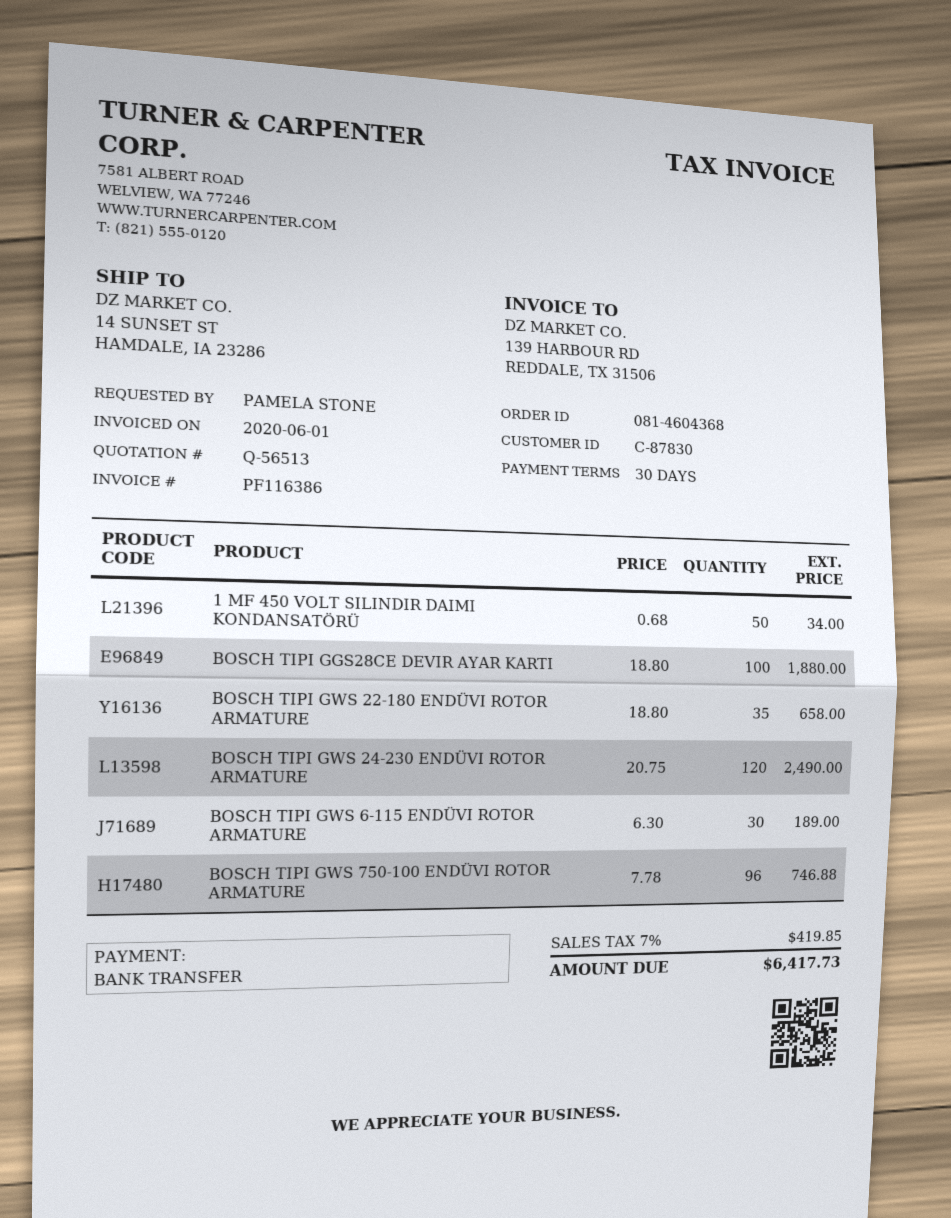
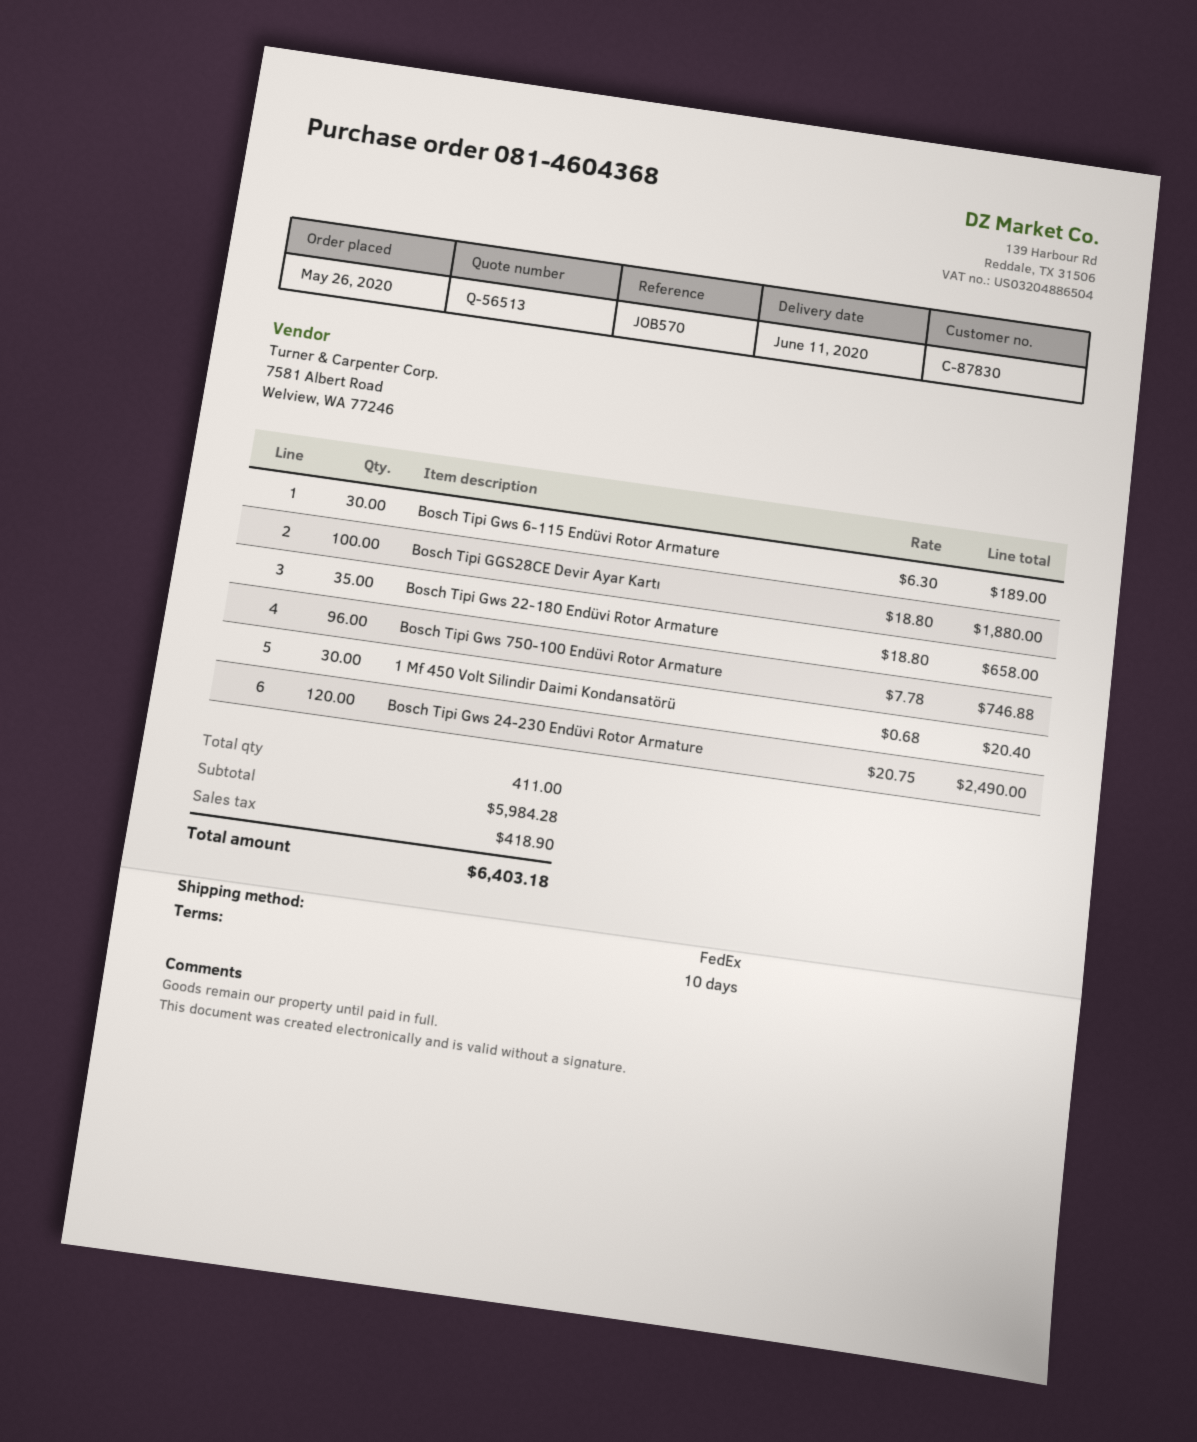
payment terms: 30 days -> 10 days
1 MF 450 VOLT SILINDIR DAIMI KONDANSATÖRÜ: 50 x 0.68 = 34.00 -> 30 x 0.68 = 20.40
tax: 419.85 -> 418.90
total: 6417.73 -> 6403.18

